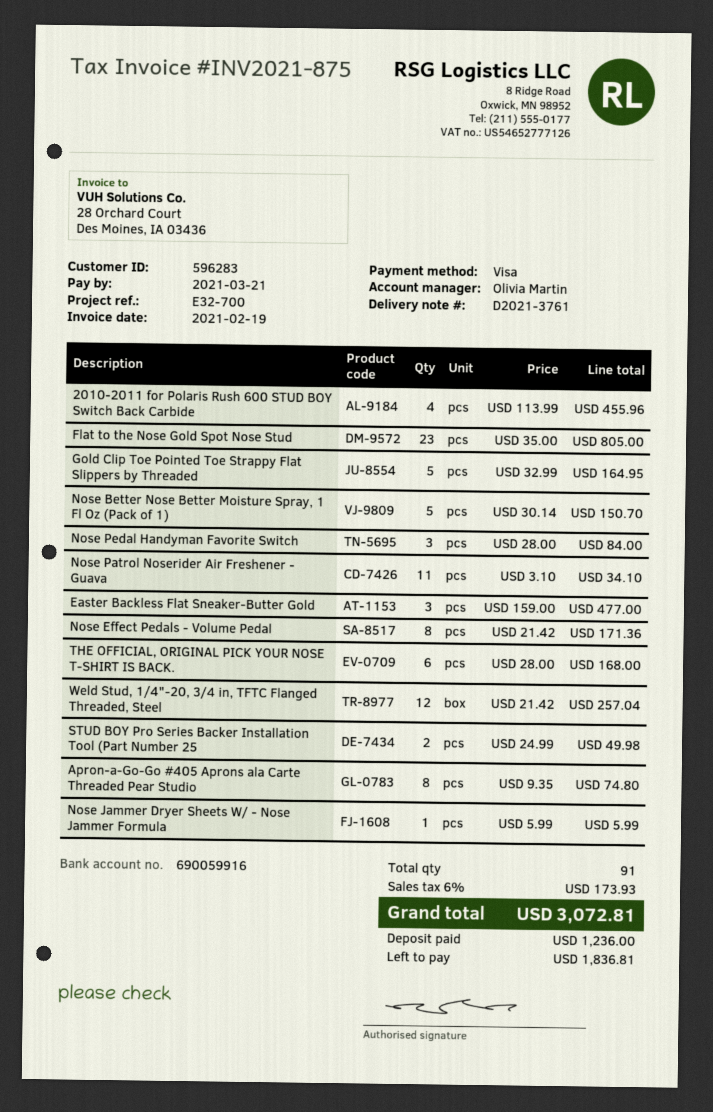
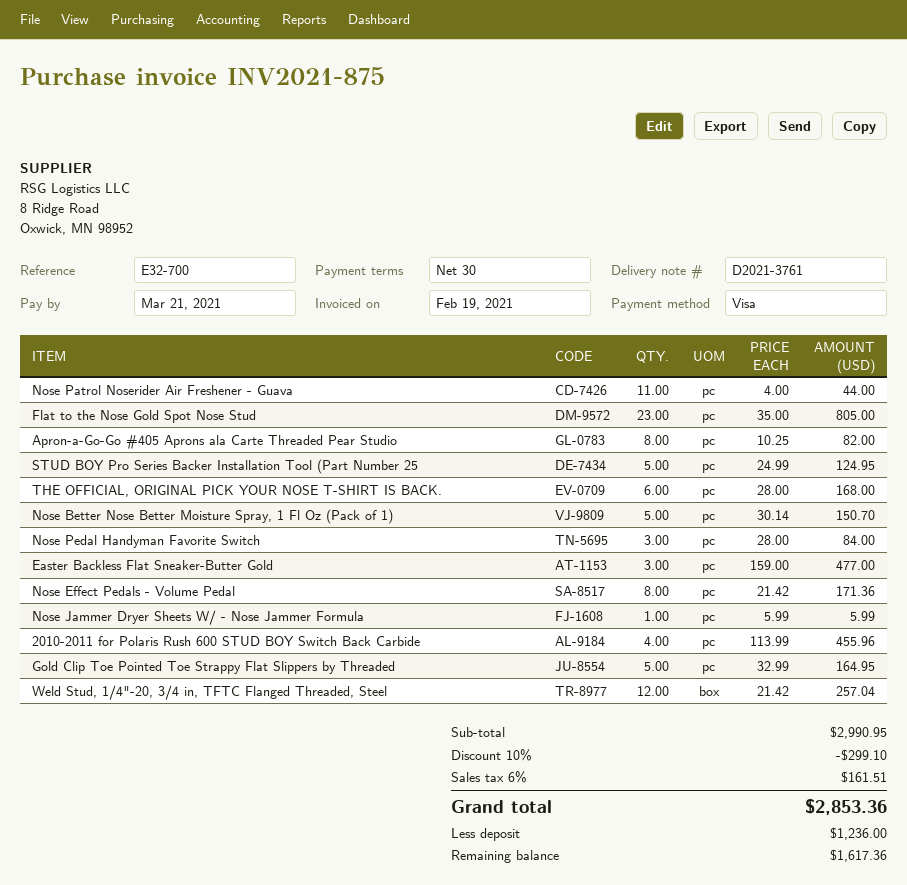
Nose Patrol Noserider Air Freshener - Guava: 11 x 3.10 = 34.10 -> 11 x 4.00 = 44.00
STUD BOY Pro Series Backer Installation Tool (Part Number 25: 2 x 24.99 = 49.98 -> 5 x 24.99 = 124.95
Apron-a-Go-Go #405 Aprons ala Carte Threaded Pear Studio: 8 x 9.35 = 74.80 -> 8 x 10.25 = 82.00
discount: none -> 10% = 299.10
tax: 6% = 173.93 -> 6% = 161.51
total: 3072.81 -> 2853.36
balance: 1836.81 -> 1617.36

